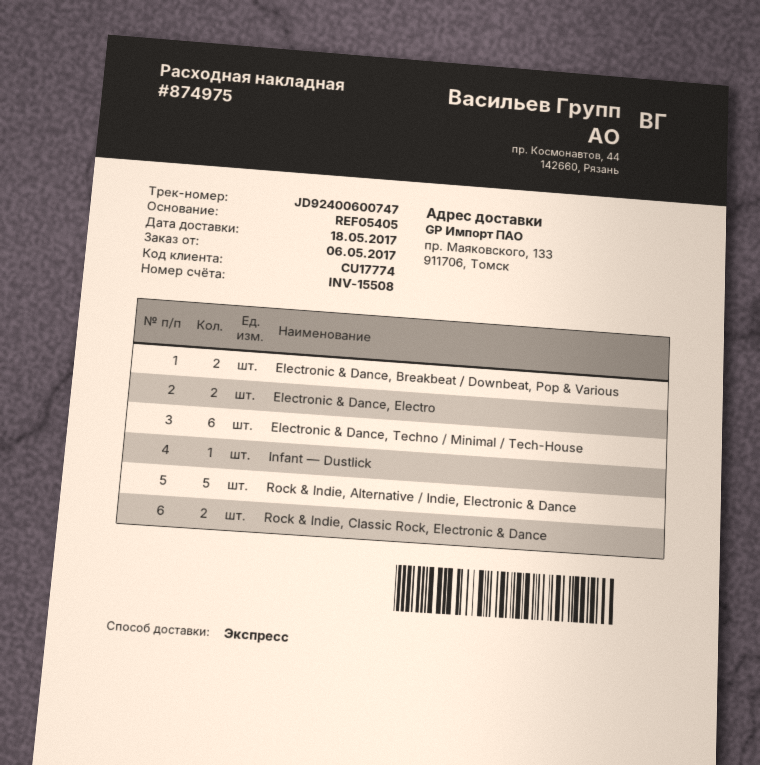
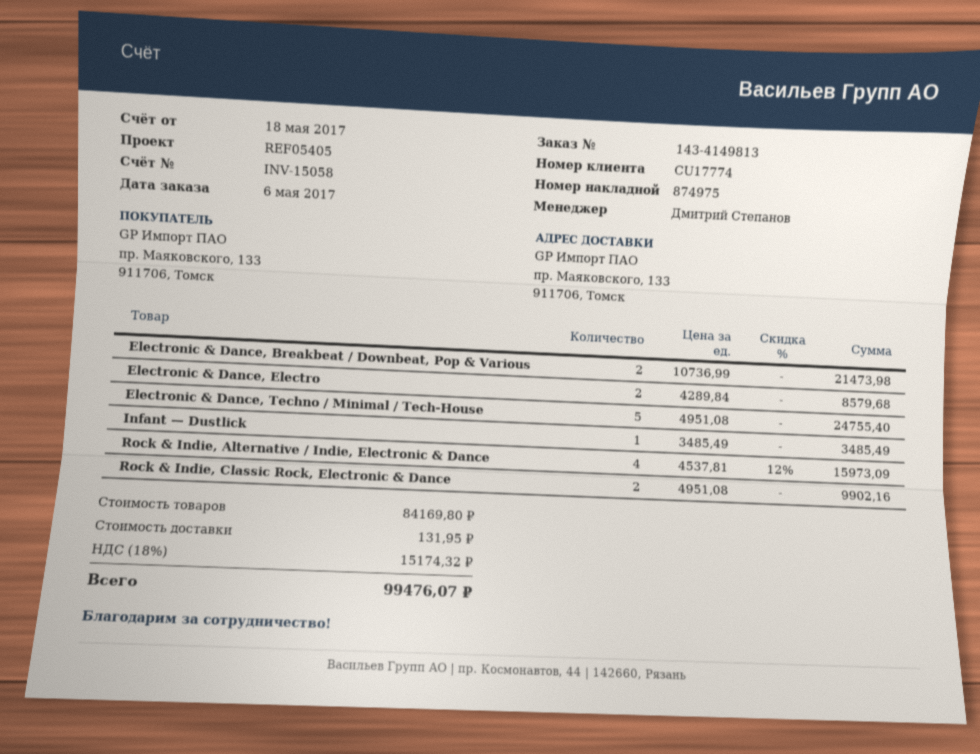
invoice number: INV-15508 -> INV-15058
Electronic & Dance, Techno / Minimal / Tech-House: 6 -> 5
Rock & Indie, Alternative / Indie, Electronic & Dance: 5 -> 4

